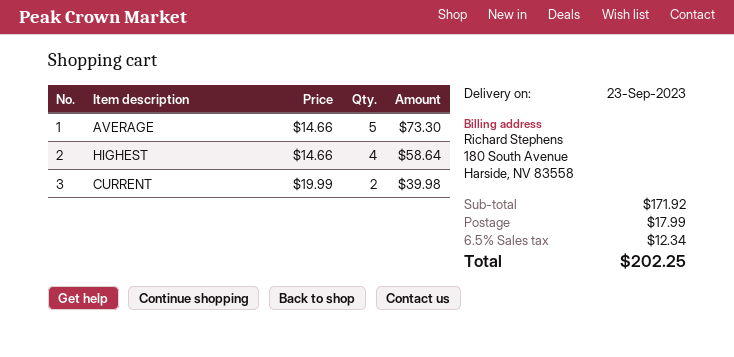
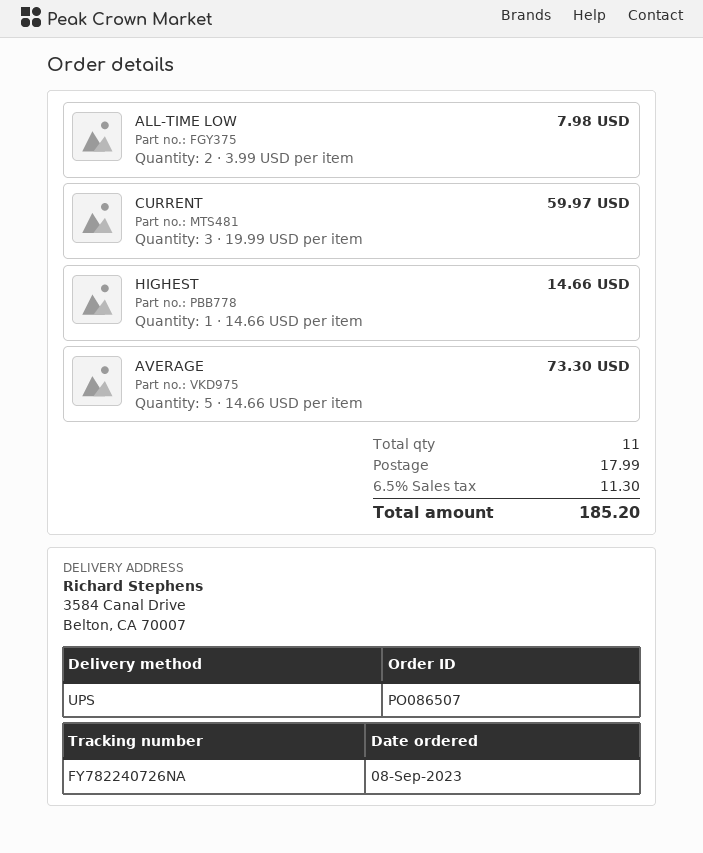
HIGHEST: 4 x 14.66 = 58.64 -> 1 x 14.66 = 14.66
CURRENT: 2 x 19.99 = 39.98 -> 3 x 19.99 = 59.97
ALL-TIME LOW: none -> 2 x 3.99 = 7.98
tax: 6.5% = 12.34 -> 6.5% = 11.30
total: 202.25 -> 185.20

